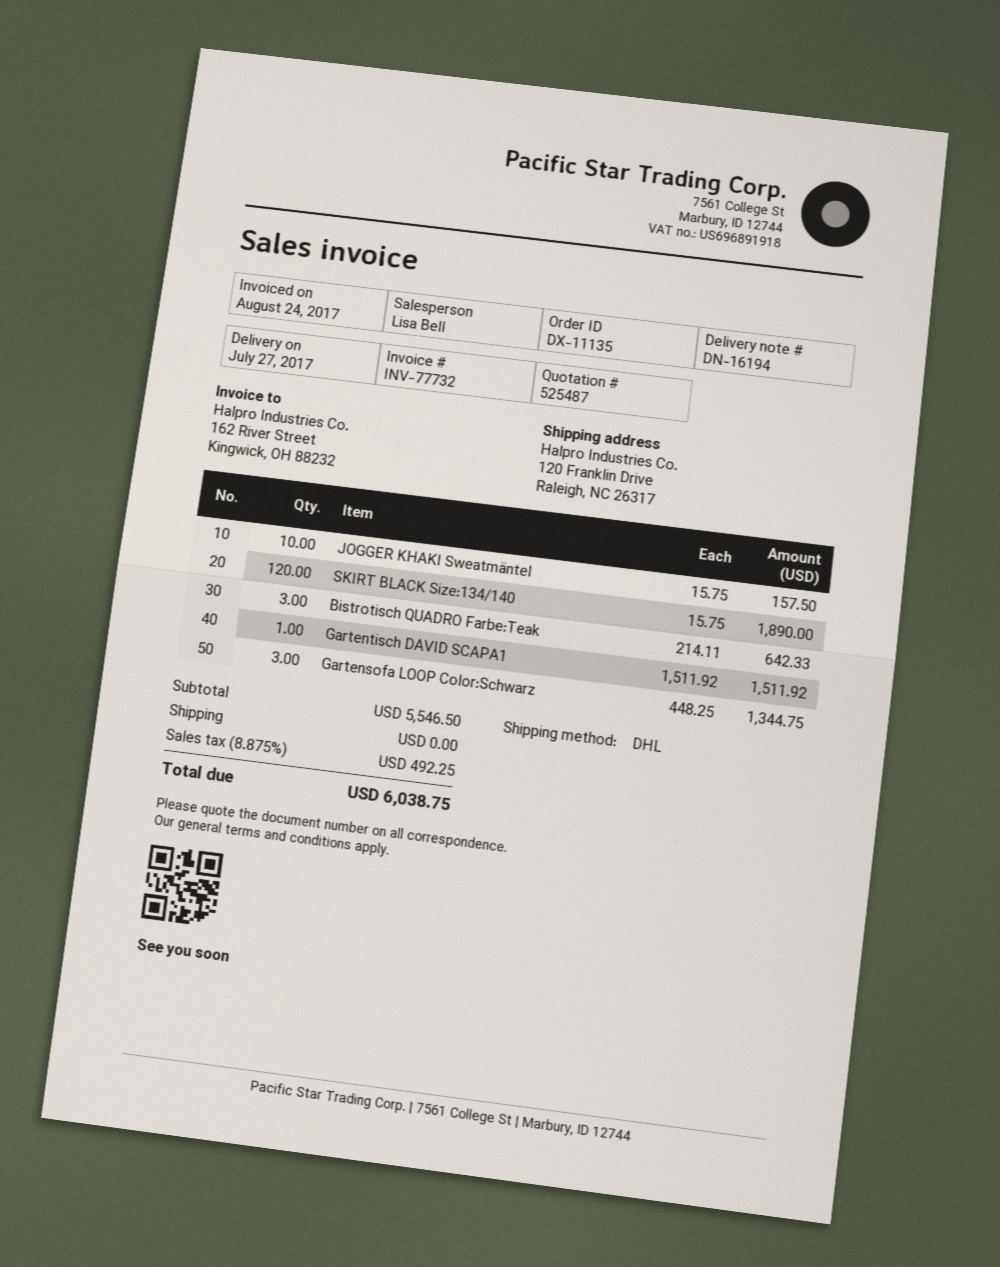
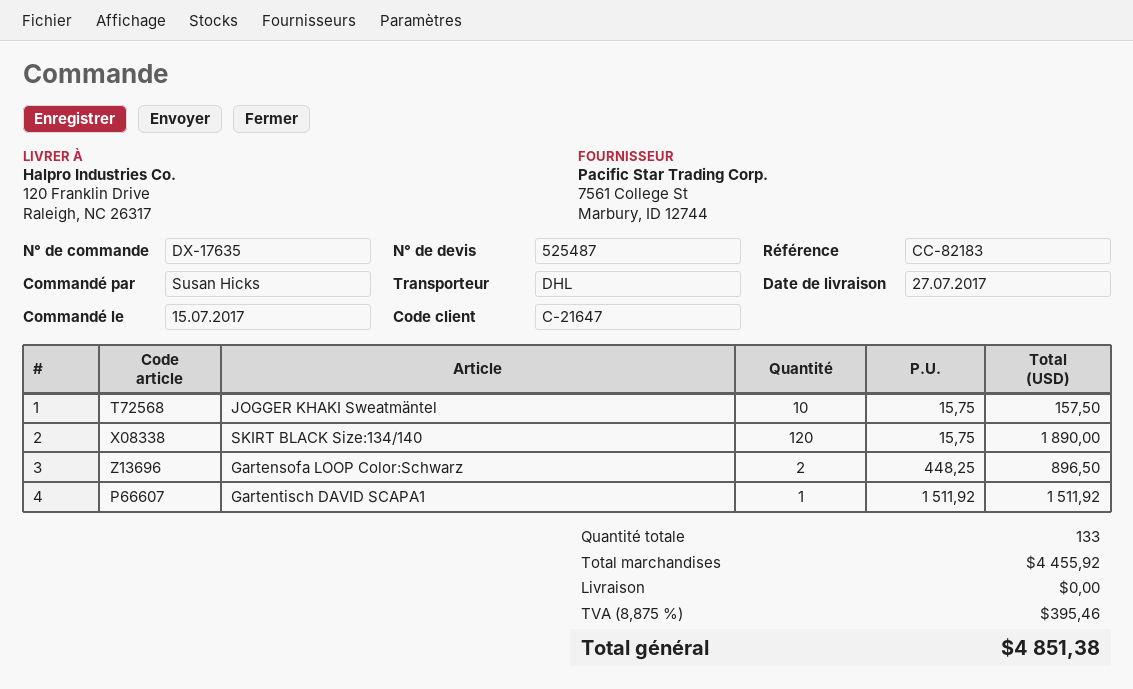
order number: DX-11135 -> DX-17635
Bistrotisch QUADRO Farbe:Teak: 3 x 214.11 = 642.33 -> none
Gartensofa LOOP Color:Schwarz: 3 x 448.25 = 1344.75 -> 2 x 448.25 = 896.50
subtotal: 5546.50 -> 4455.92
tax: 8.875% = 492.25 -> 8.875% = 395.46
total: 6038.75 -> 4851.38

